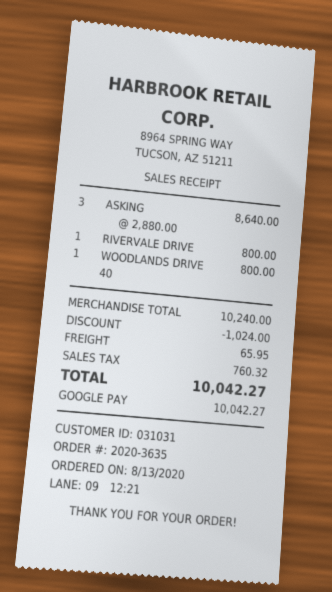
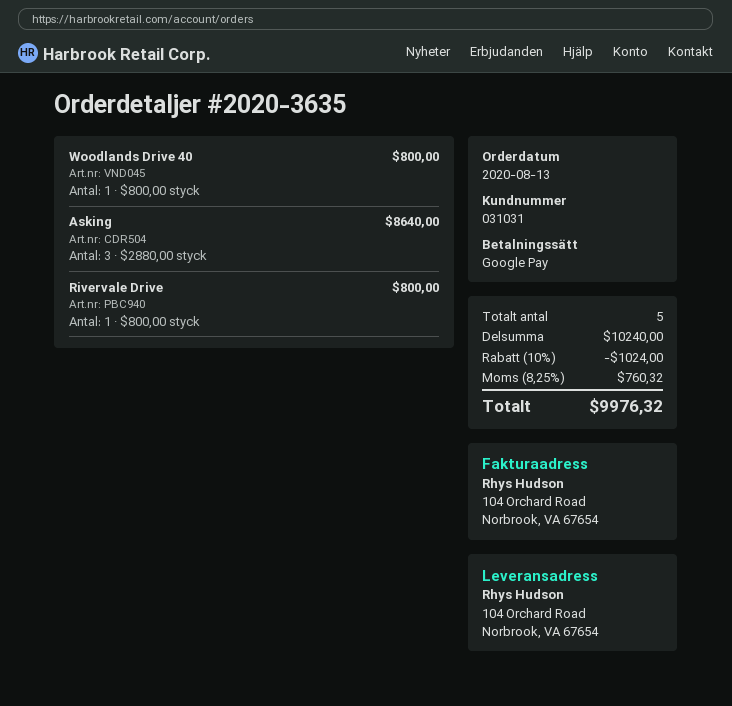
shipping: 65.95 -> none
total: 10042.27 -> 9976.32

